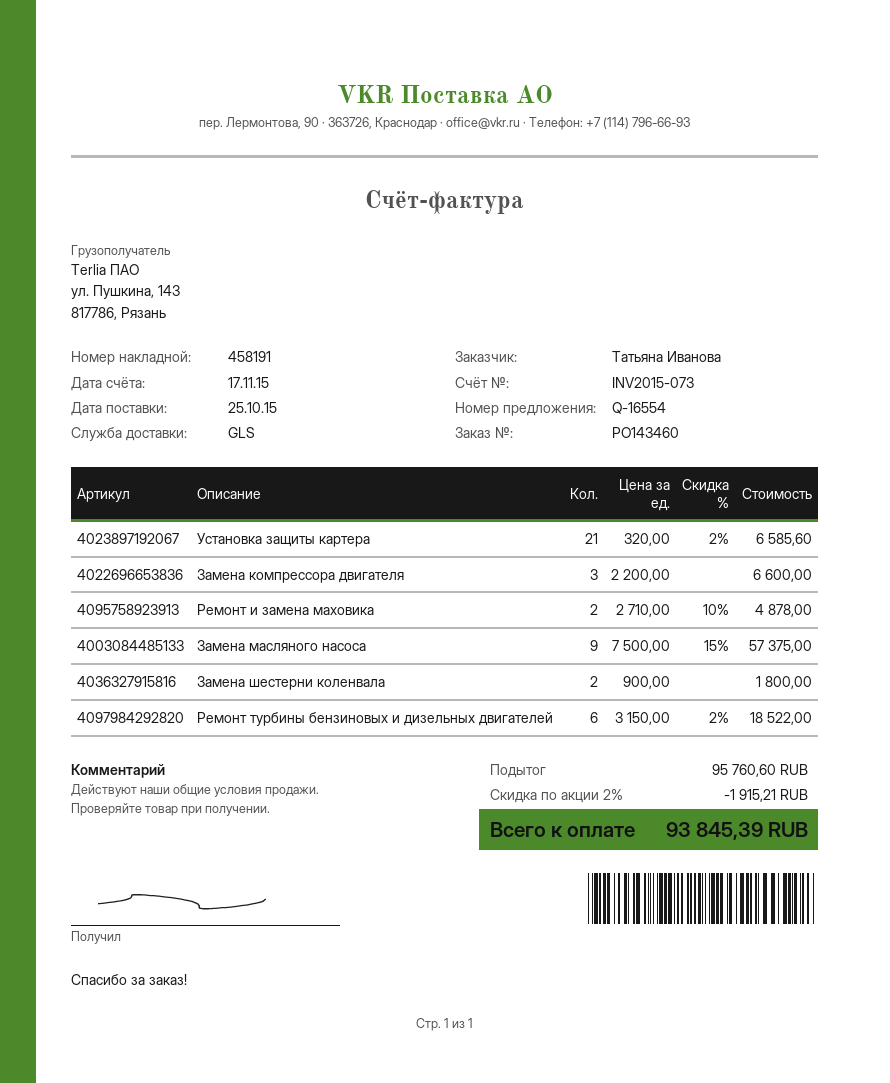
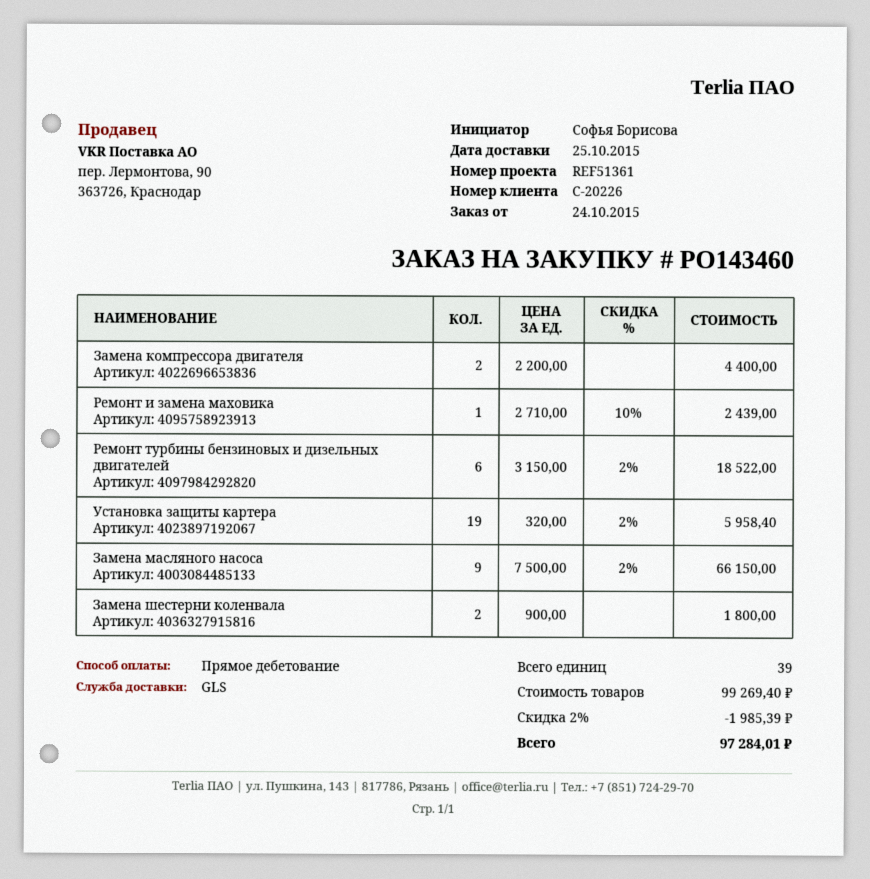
ordered by: Татьяна Иванова -> Софья Борисова
Установка защиты картера: 21 x 320.00 - 2% = 6585.60 -> 19 x 320.00 - 2% = 5958.40
Замена компрессора двигателя: 3 x 2200.00 = 6600.00 -> 2 x 2200.00 = 4400.00
Ремонт и замена маховика: 2 x 2710.00 - 10% = 4878.00 -> 1 x 2710.00 - 10% = 2439.00
Замена масляного насоса: 9 x 7500.00 - 15% = 57375.00 -> 9 x 7500.00 - 2% = 66150.00
subtotal: 95760.60 -> 99269.40
discount: 2% = 1915.21 -> 2% = 1985.39
total: 93845.39 -> 97284.01

